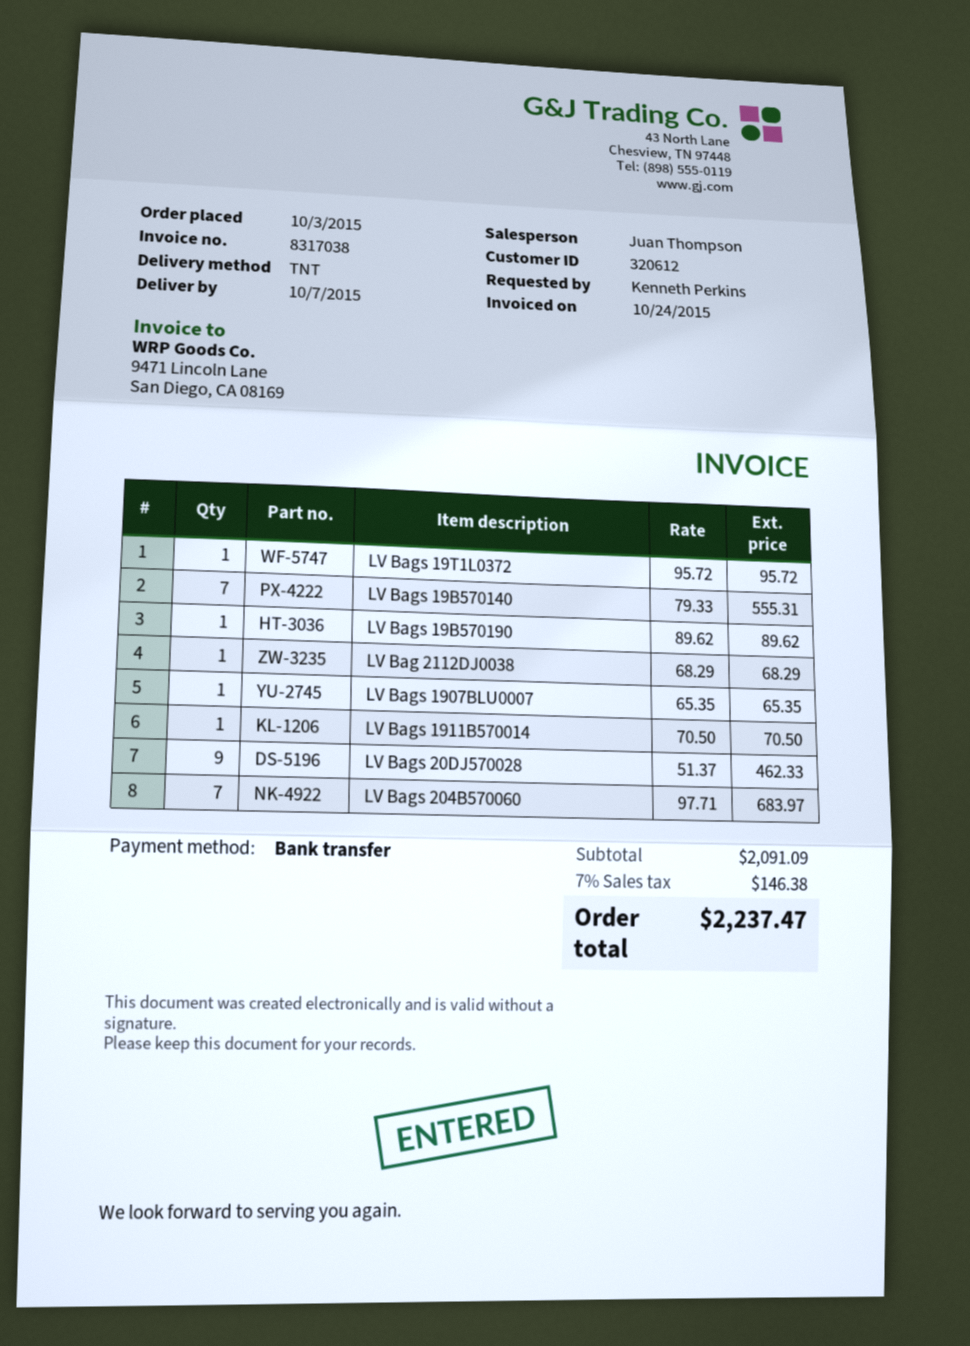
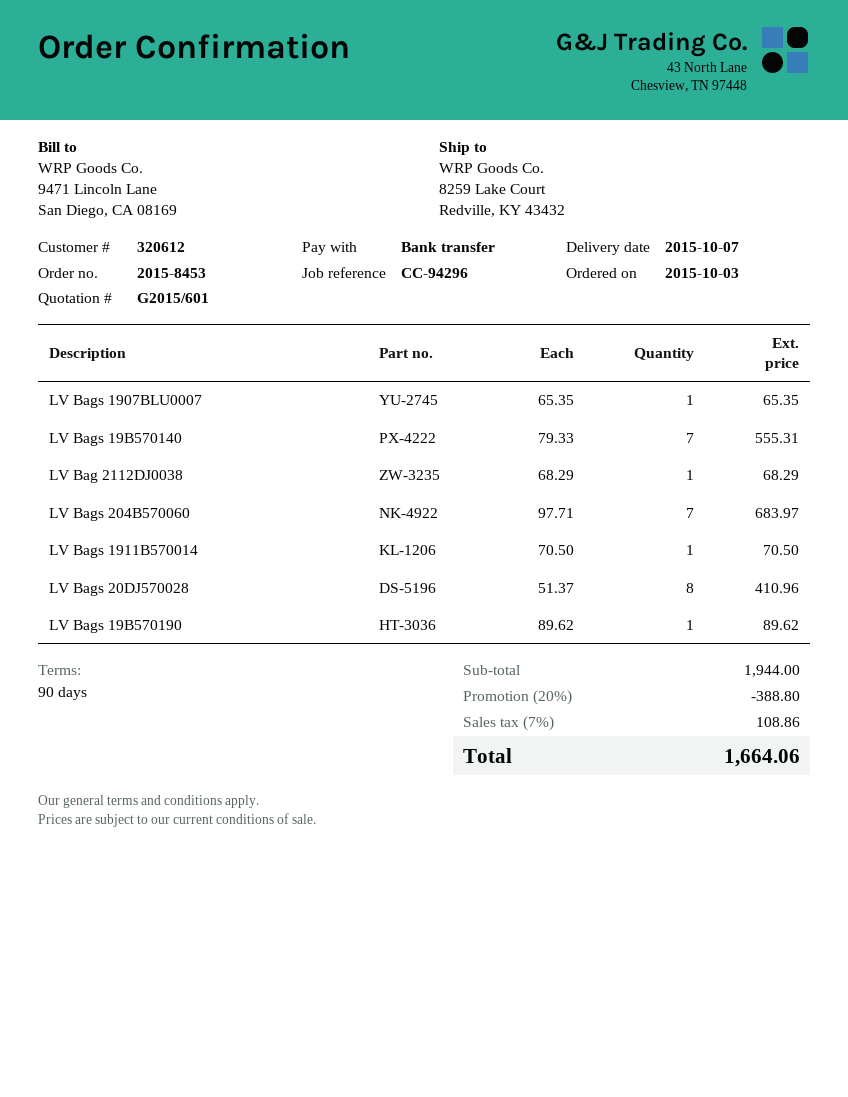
LV Bags 19T1L0372: 1 x 95.72 = 95.72 -> none
LV Bags 20DJ570028: 9 x 51.37 = 462.33 -> 8 x 51.37 = 410.96
subtotal: 2091.09 -> 1944.00
discount: none -> 20% = 388.80
tax: 7% = 146.38 -> 7% = 108.86
total: 2237.47 -> 1664.06

